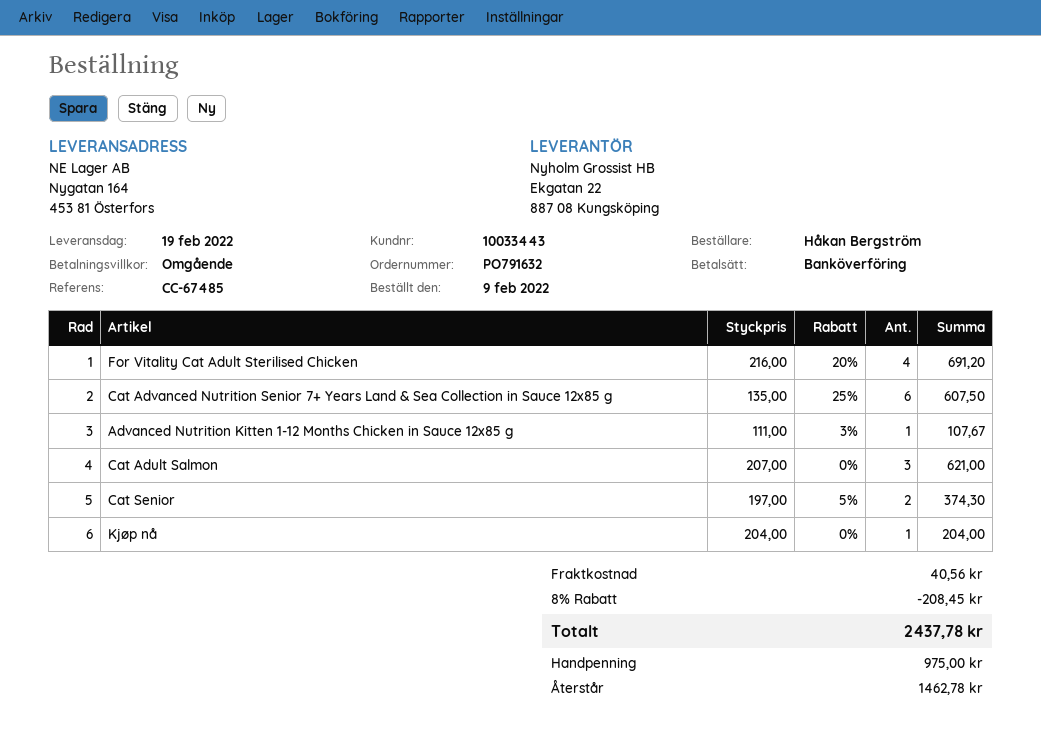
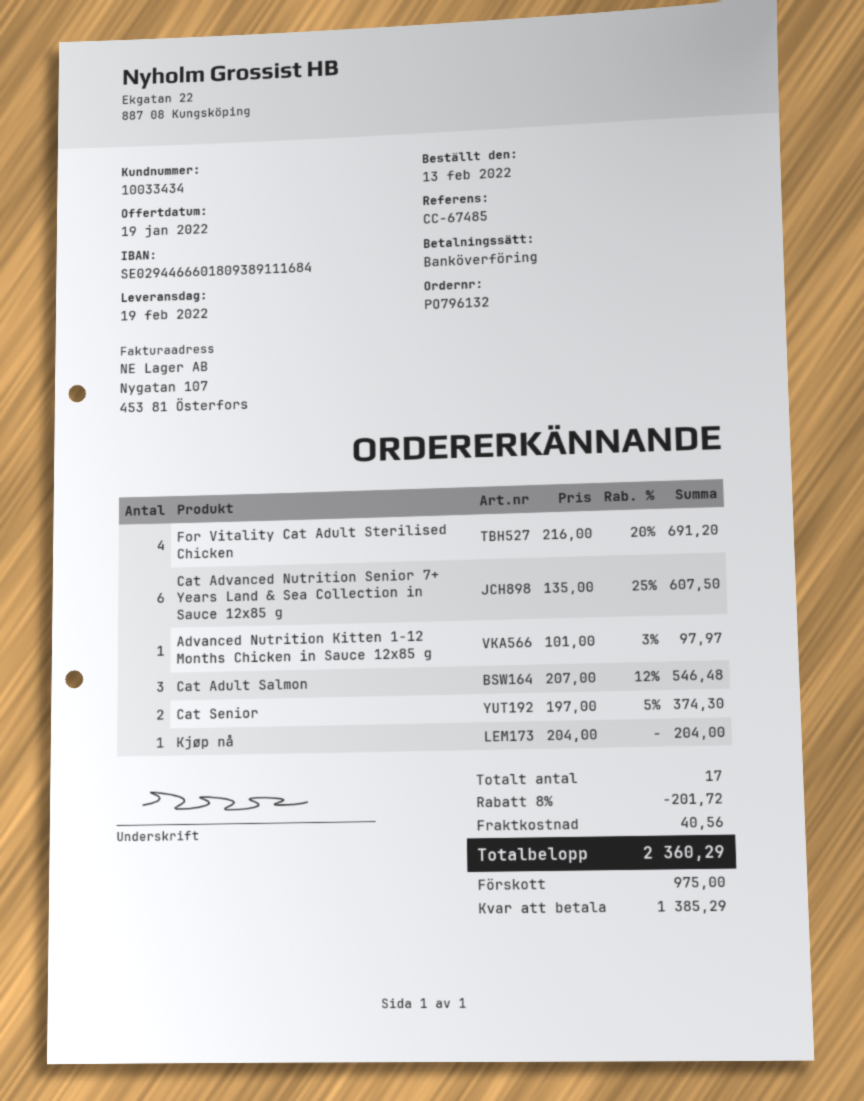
order number: PO791632 -> PO796132
order date: 2022-02-09 -> 2022-02-13
customer number: 10033443 -> 10033434
Advanced Nutrition Kitten 1-12 Months Chicken in Sauce 12x85 g: 1 x 111.00 - 3% = 107.67 -> 1 x 101.00 - 3% = 97.97
Cat Adult Salmon: 3 x 207.00 = 621.00 -> 3 x 207.00 - 12% = 546.48
discount: 8% = 208.45 -> 8% = 201.72
total: 2437.78 -> 2360.29
balance: 1462.78 -> 1385.29

